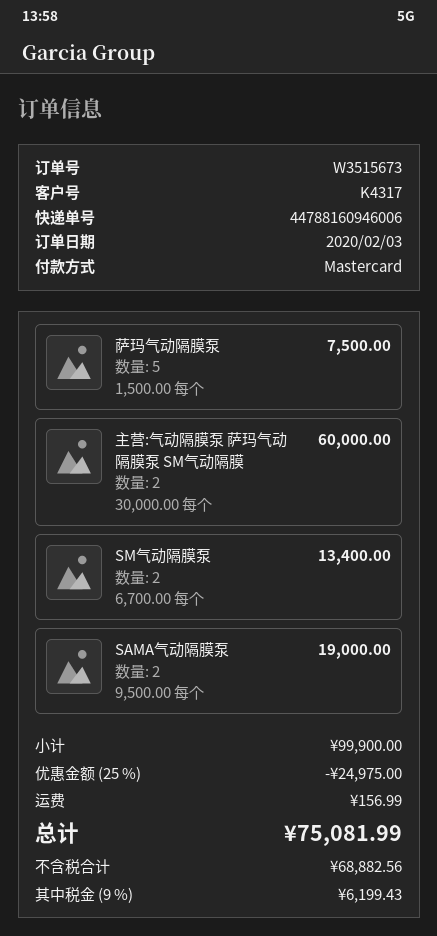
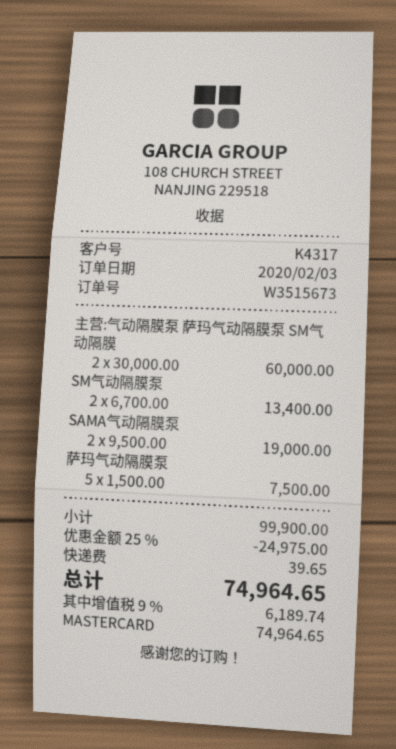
shipping: 156.99 -> 39.65
tax: 9% = 6199.43 -> 9% = 6189.74
total: 75081.99 -> 74964.65

